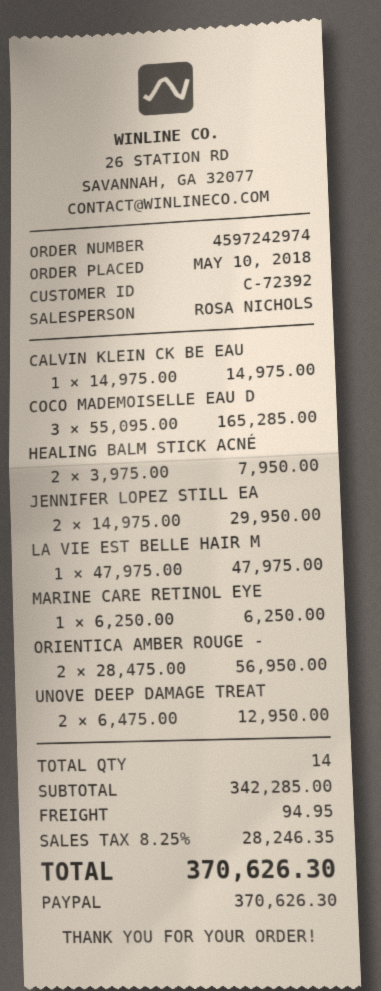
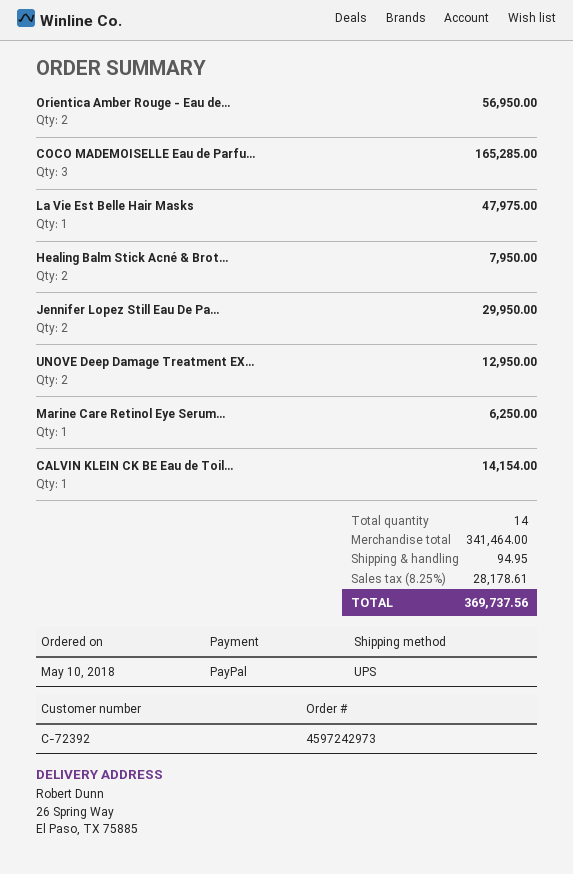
order number: 4597242974 -> 4597242973
CALVIN KLEIN CK BE EAU: 1 for 14975.00 -> 1 for 14154.00
subtotal: 342285.00 -> 341464.00
tax: 8.25% = 28246.35 -> 8.25% = 28178.61
total: 370626.30 -> 369737.56

